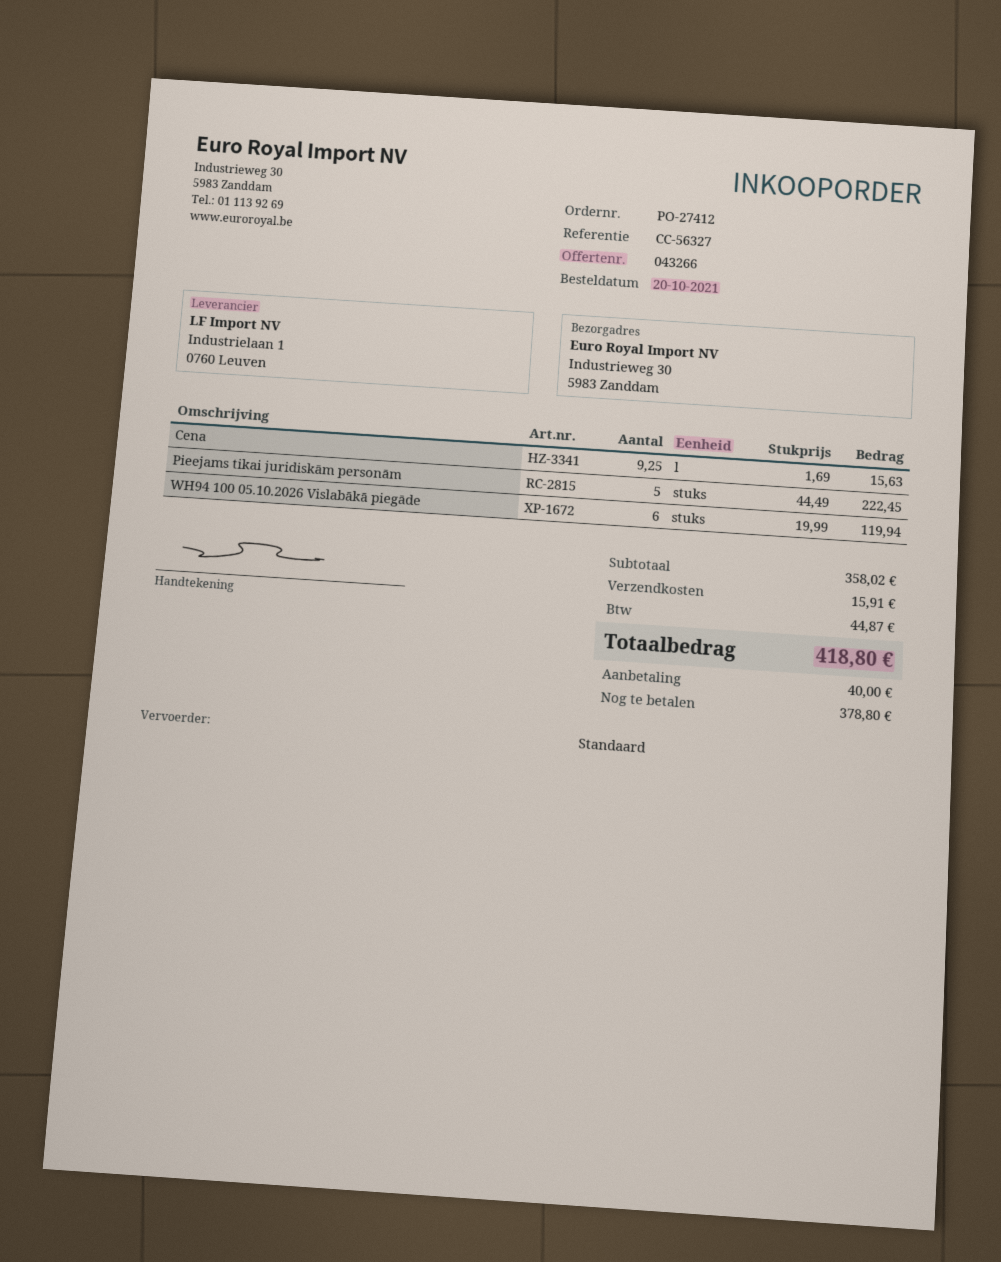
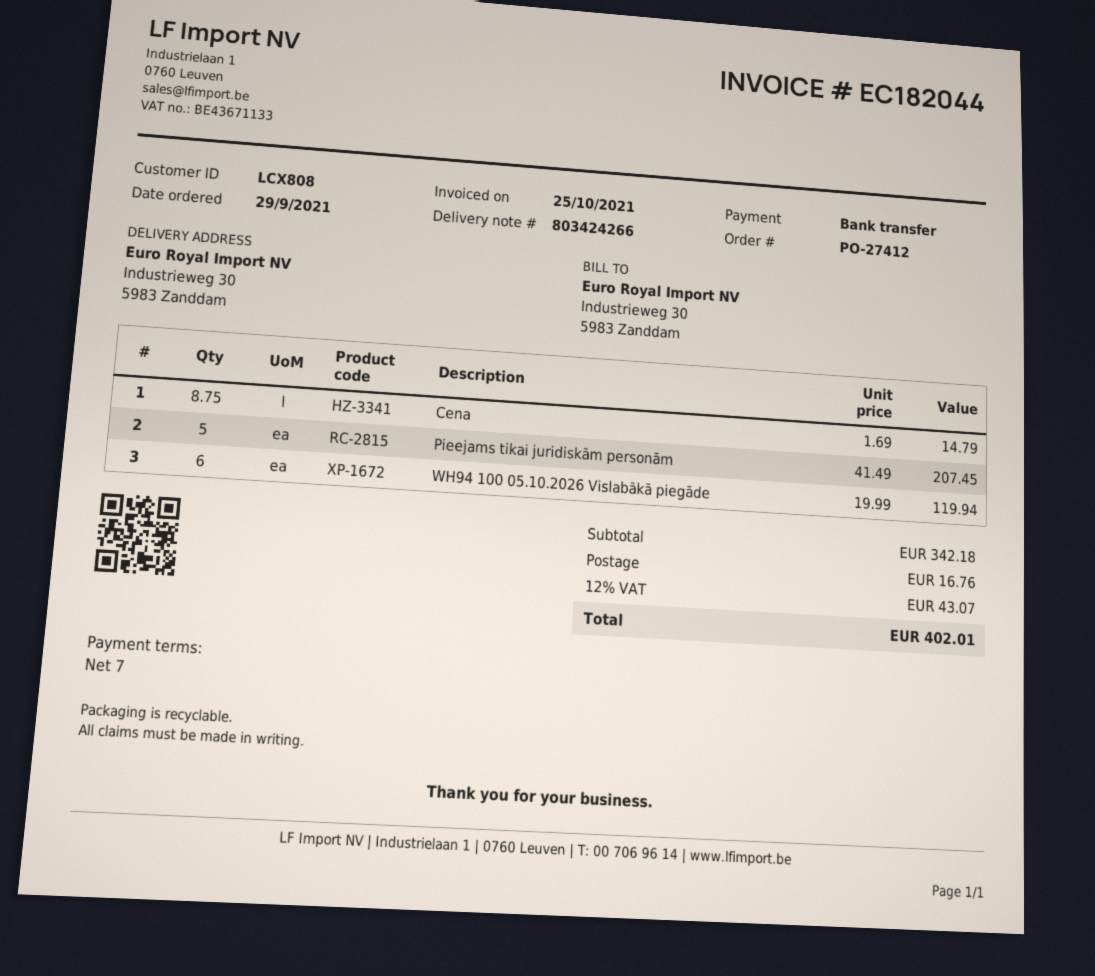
order date: 2021-10-20 -> 2021-09-29
Cena: 9.25 x 1.69 = 15.63 -> 8.75 x 1.69 = 14.79
Pieejams tikai juridiskām personām: 5 x 44.49 = 222.45 -> 5 x 41.49 = 207.45
subtotal: 358.02 -> 342.18
shipping: 15.91 -> 16.76
tax: 44.87 -> 43.07
total: 418.80 -> 402.01

